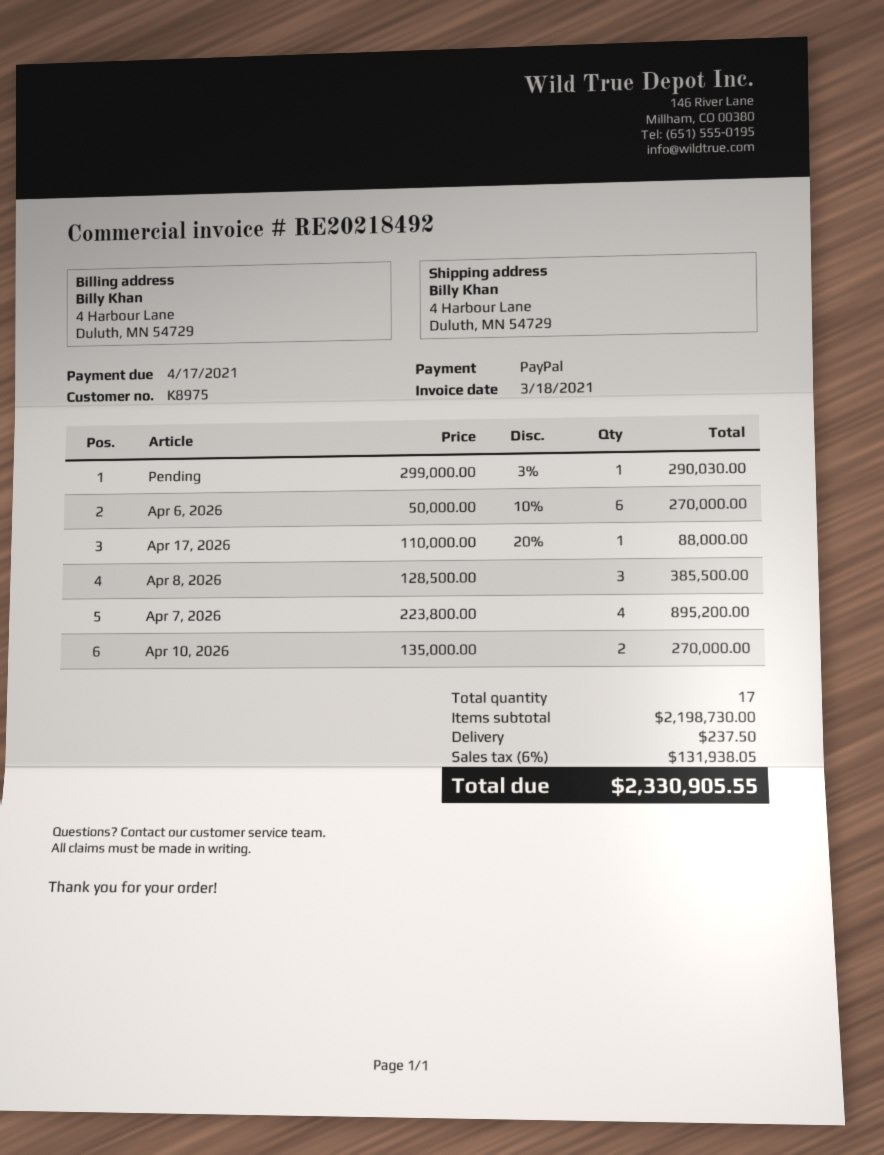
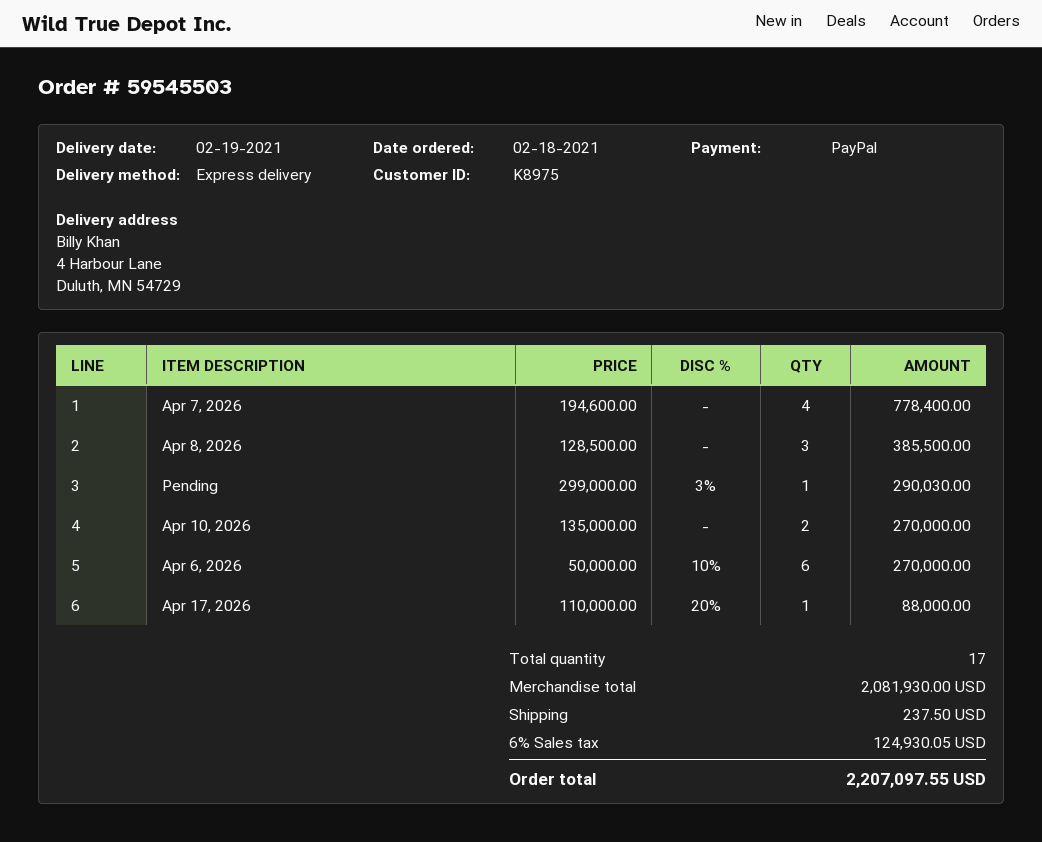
Apr 7, 2026: 4 x 223800.00 = 895200.00 -> 4 x 194600.00 = 778400.00
subtotal: 2198730.00 -> 2081930.00
tax: 6% = 131938.05 -> 6% = 124930.05
total: 2330905.55 -> 2207097.55

